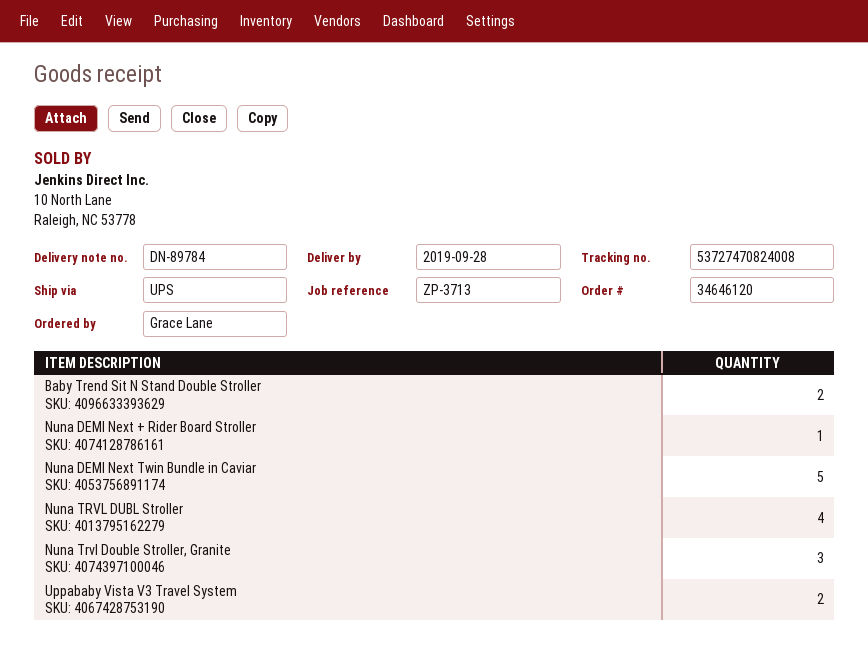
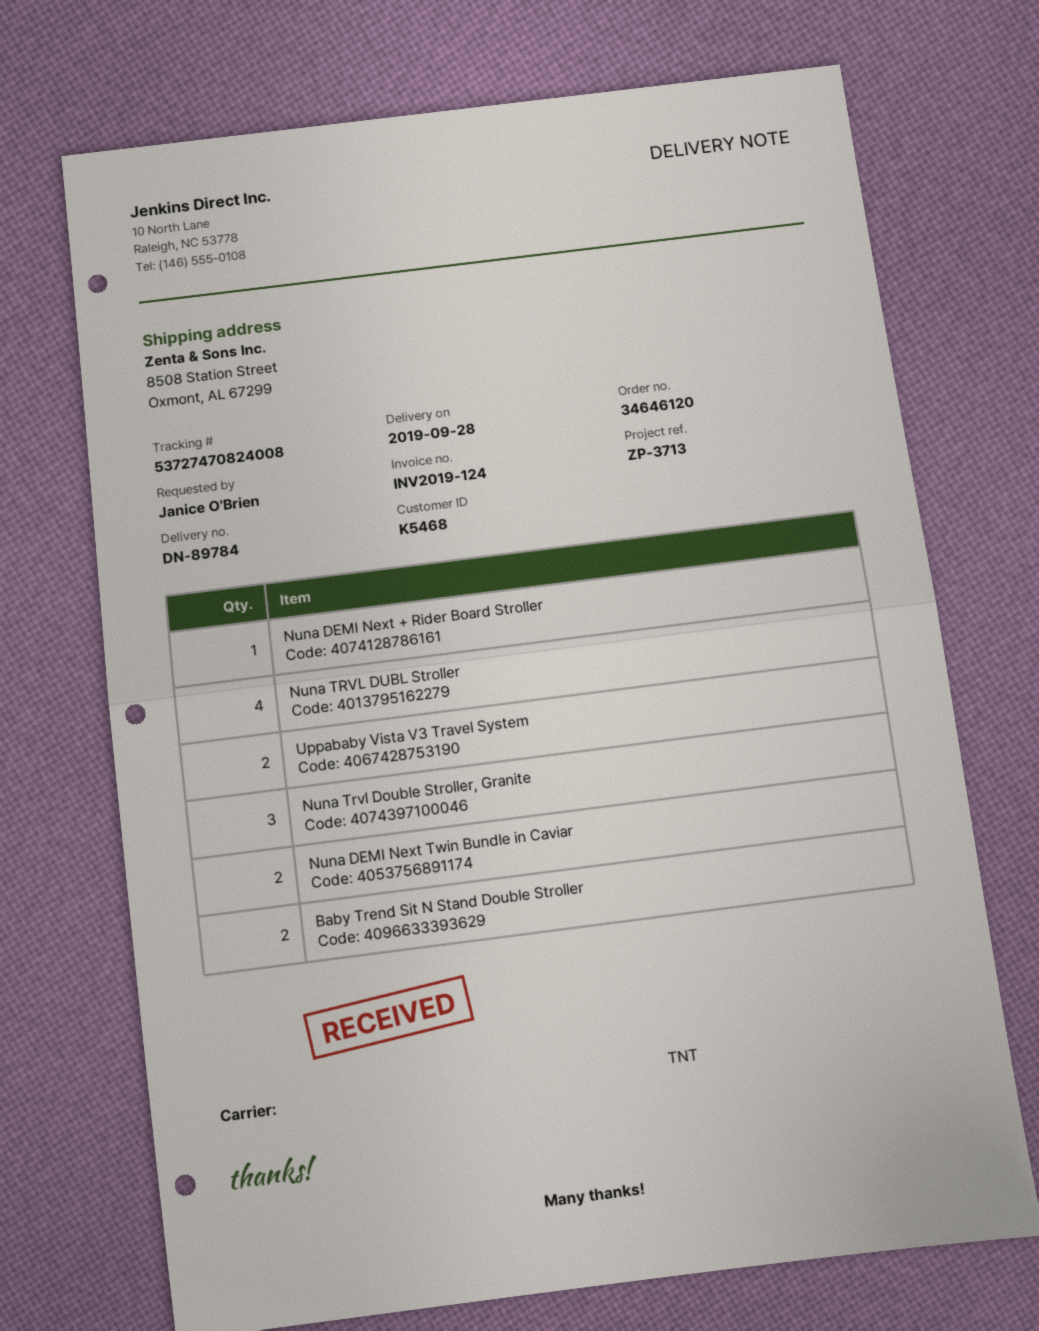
ordered by: Grace Lane -> Janice O'Brien
shipping method: UPS -> TNT
Nuna DEMI Next Twin Bundle in Caviar: 5 -> 2

